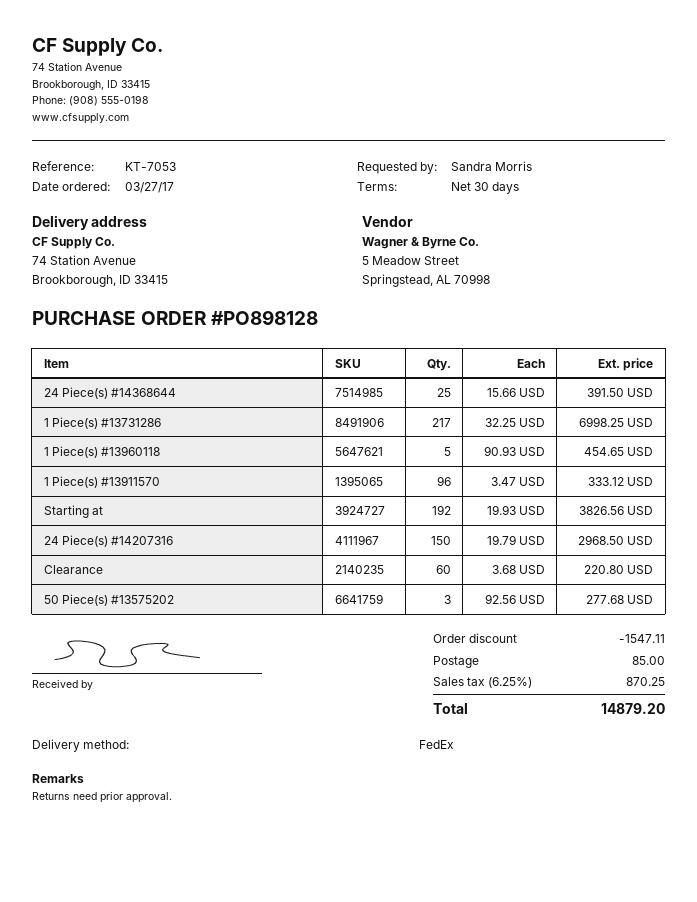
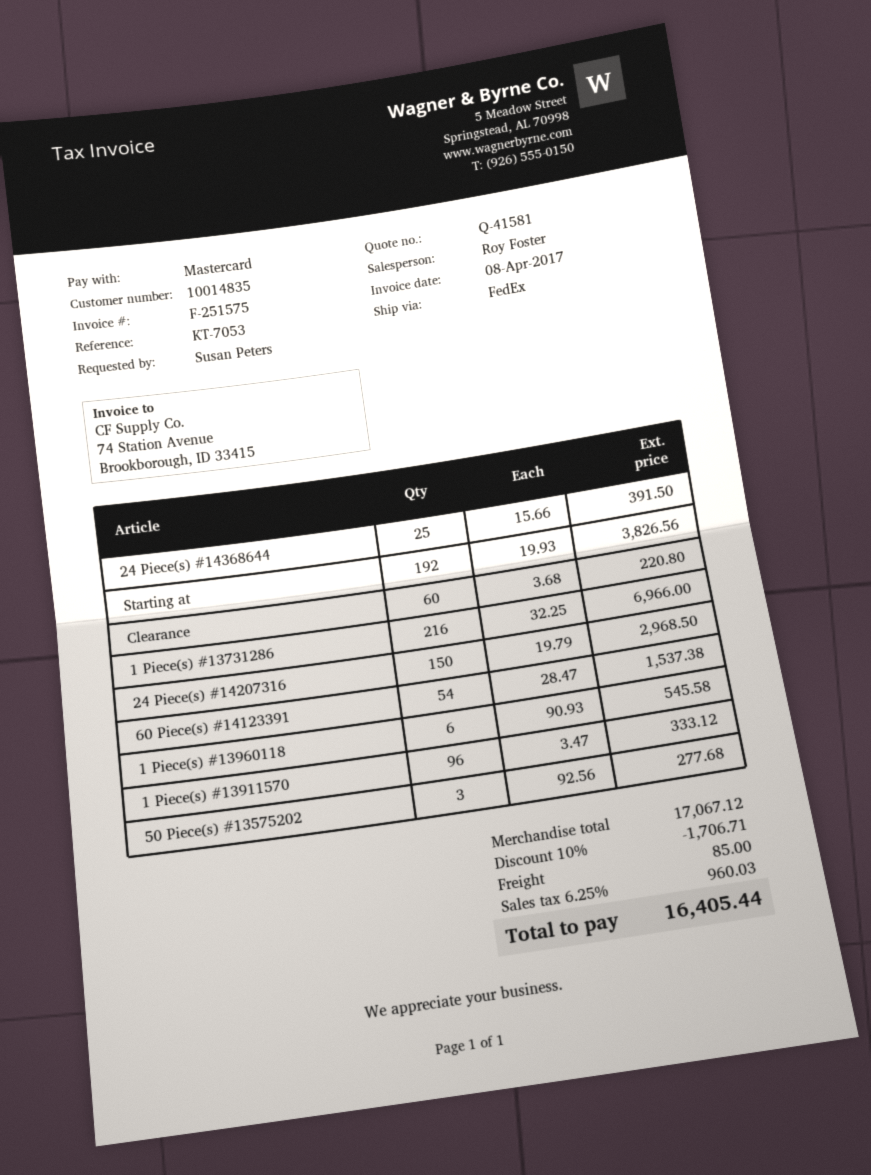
ordered by: Sandra Morris -> Susan Peters
1 Piece(s) #13731286: 217 x 32.25 = 6998.25 -> 216 x 32.25 = 6966.00
1 Piece(s) #13960118: 5 x 90.93 = 454.65 -> 6 x 90.93 = 545.58
60 Piece(s) #14123391: none -> 54 x 28.47 = 1537.38
discount: 1547.11 -> 1706.71
tax: 6.25% = 870.25 -> 6.25% = 960.03
total: 14879.20 -> 16405.44

